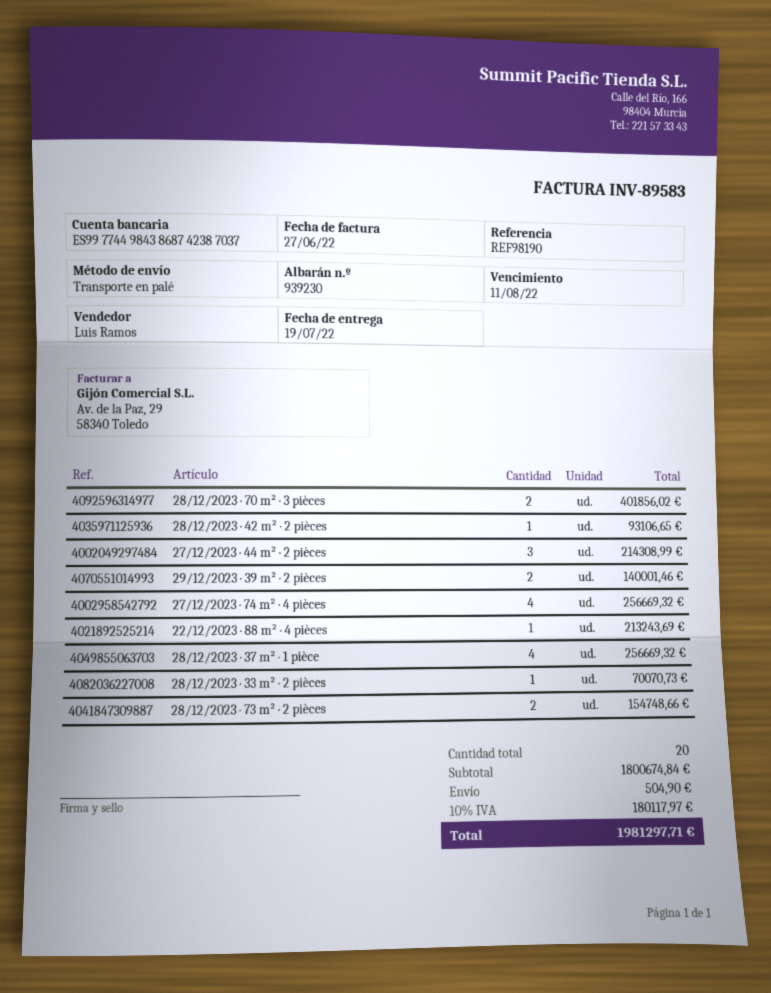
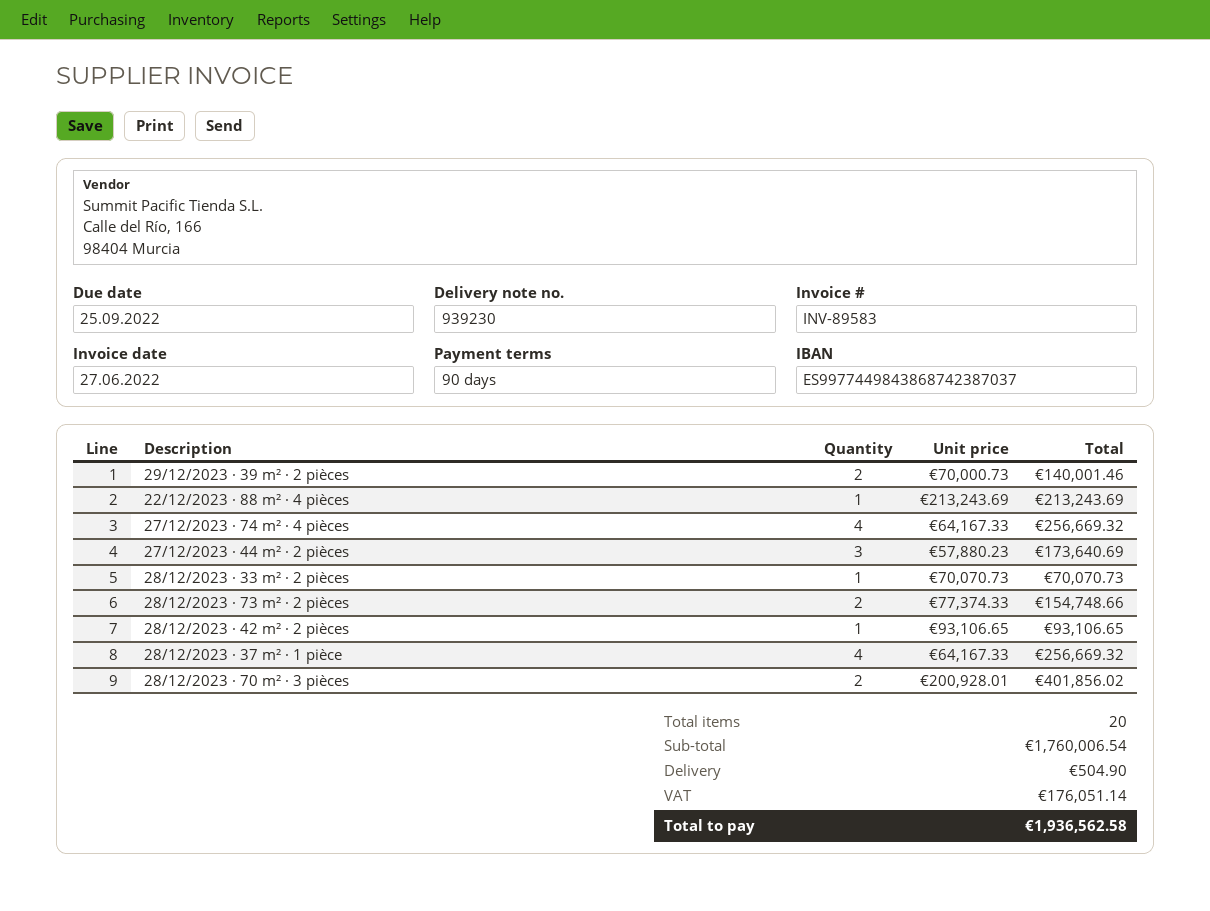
due date: 2022-08-11 -> 2022-09-25
27/12/2023 · 44 m² · 2 pièces: 3 for 214308.99 -> 3 for 173640.69
subtotal: 1800674.84 -> 1760006.54
tax: 180117.97 -> 176051.14
total: 1981297.71 -> 1936562.58

